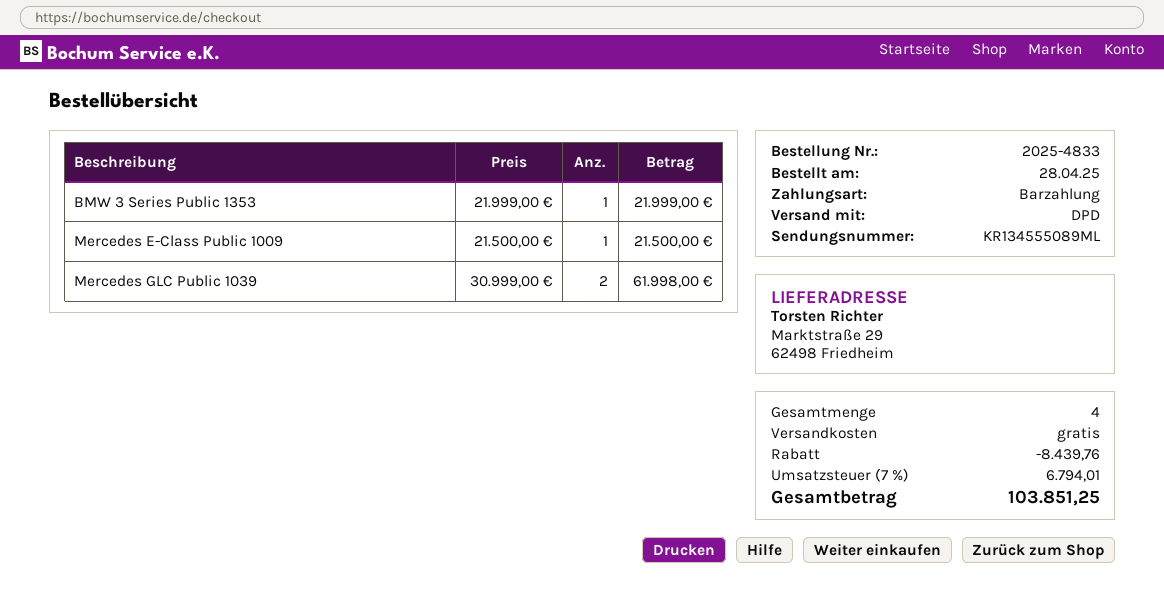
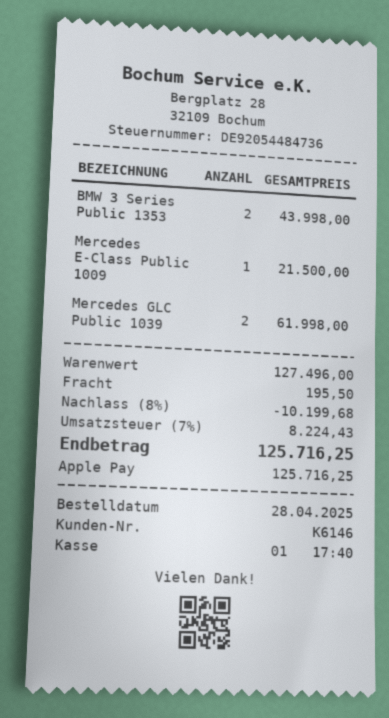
payment method: cash -> Apple Pay
BMW 3 Series Public 1353: 1 for 21999.00 -> 2 for 43998.00
discount: 8439.76 -> 10199.68
shipping: 0.00 -> 195.50
tax: 7% = 6794.01 -> 7% = 8224.43
total: 103851.25 -> 125716.25

